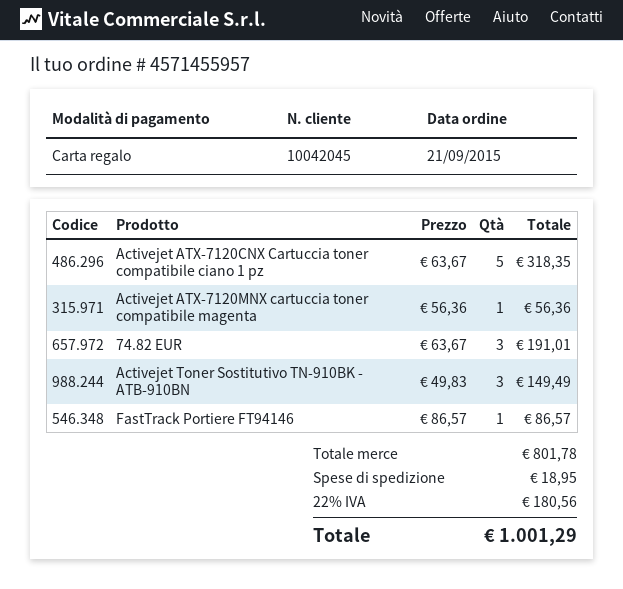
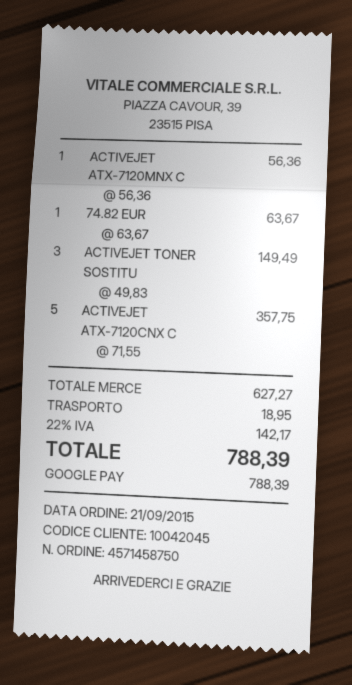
order number: 4571455957 -> 4571458750
payment method: gift card -> Google Pay
Activejet ATX-7120CNX Cartuccia toner compatibile ciano 1 pz: 5 x 63.67 = 318.35 -> 5 x 71.55 = 357.75
74.82 EUR: 3 x 63.67 = 191.01 -> 1 x 63.67 = 63.67
FastTrack Portiere FT94146: 1 x 86.57 = 86.57 -> none
subtotal: 801.78 -> 627.27
tax: 22% = 180.56 -> 22% = 142.17
total: 1001.29 -> 788.39

